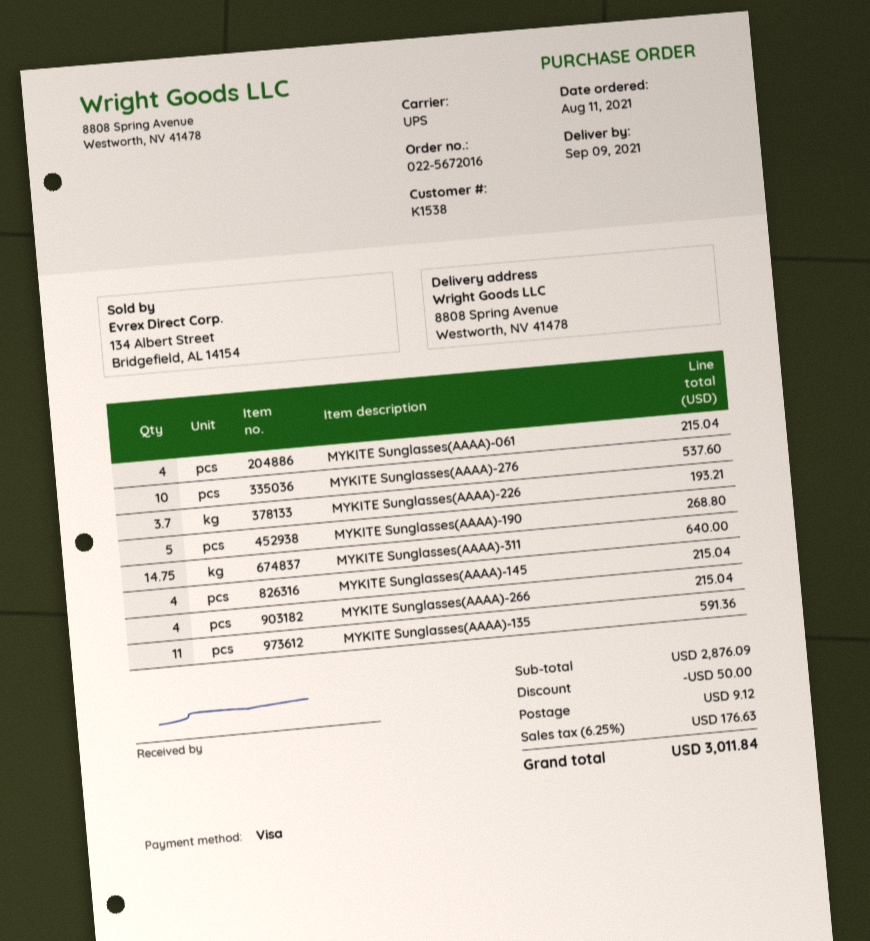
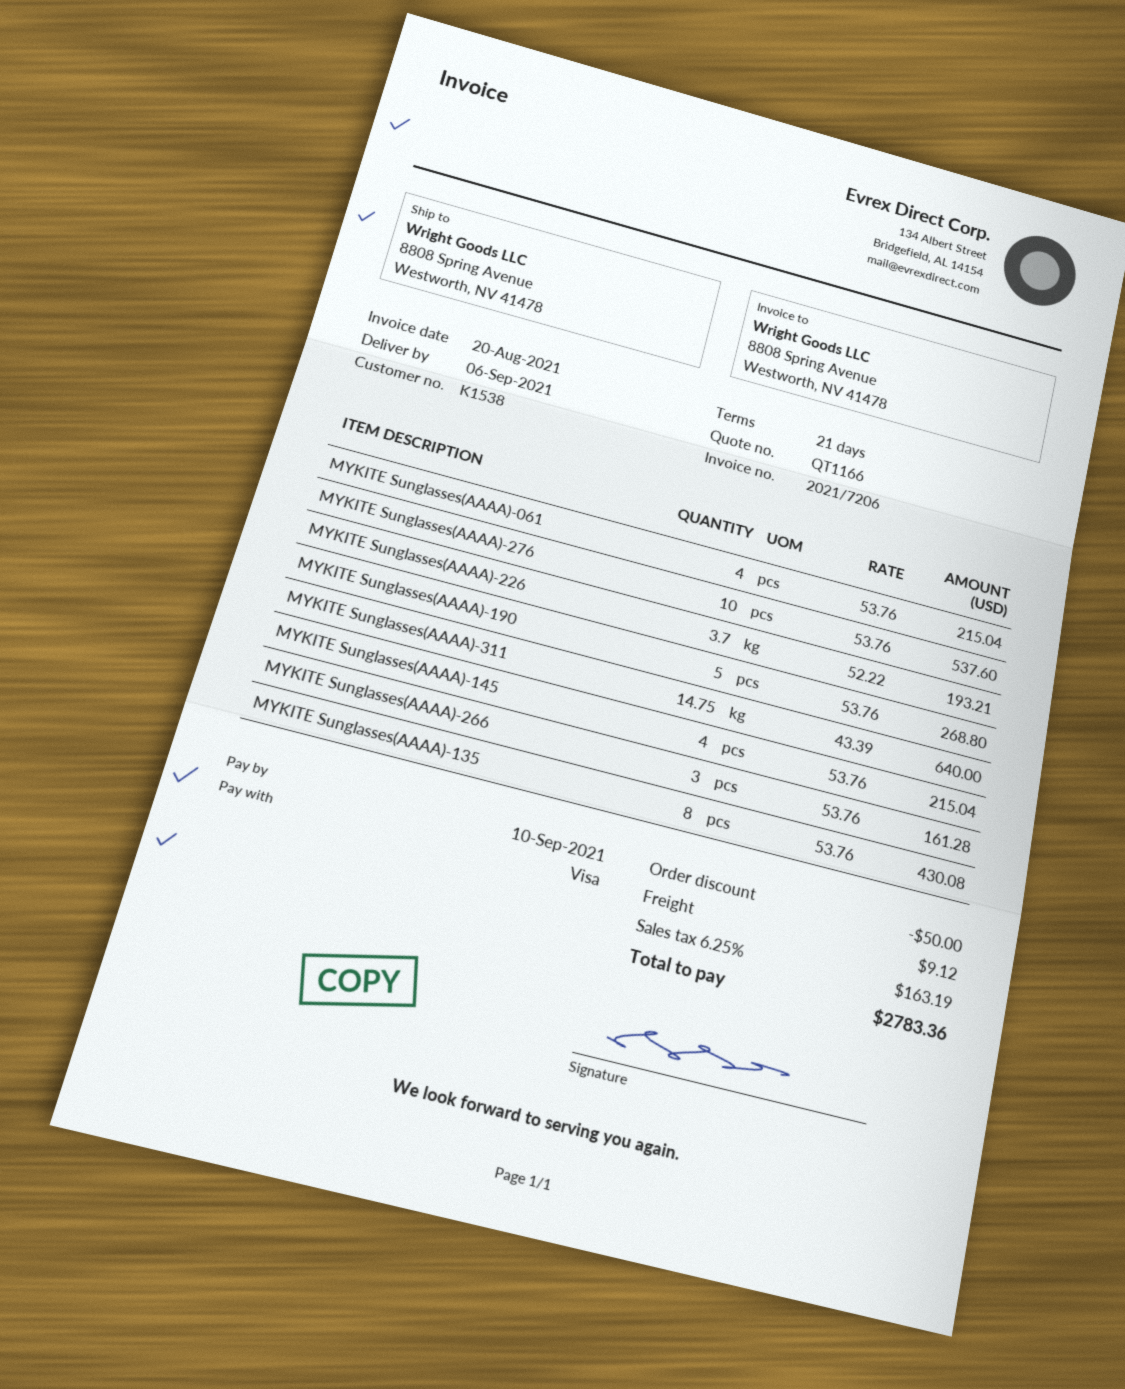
delivery date: 2021-09-09 -> 2021-09-06
MYKITE Sunglasses(AAAA)-266: 4 for 215.04 -> 3 for 161.28
MYKITE Sunglasses(AAAA)-135: 11 for 591.36 -> 8 for 430.08
tax: 6.25% = 176.63 -> 6.25% = 163.19
total: 3011.84 -> 2783.36

